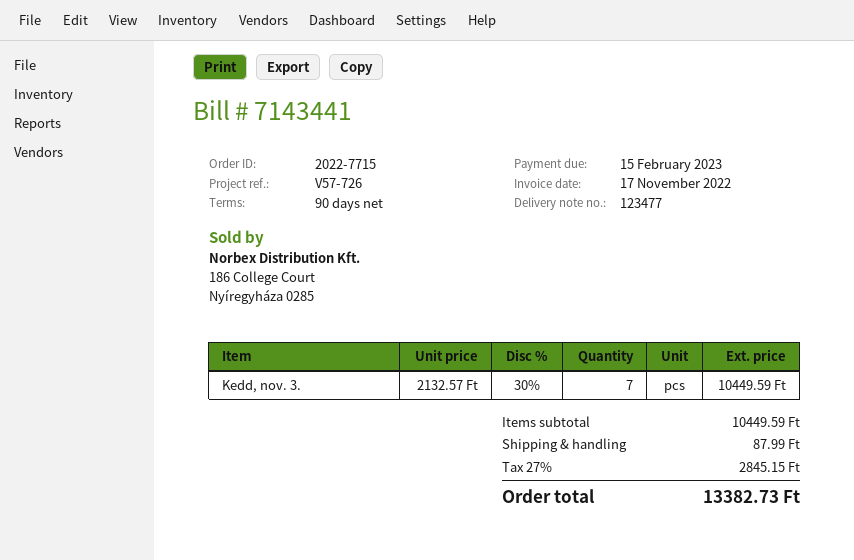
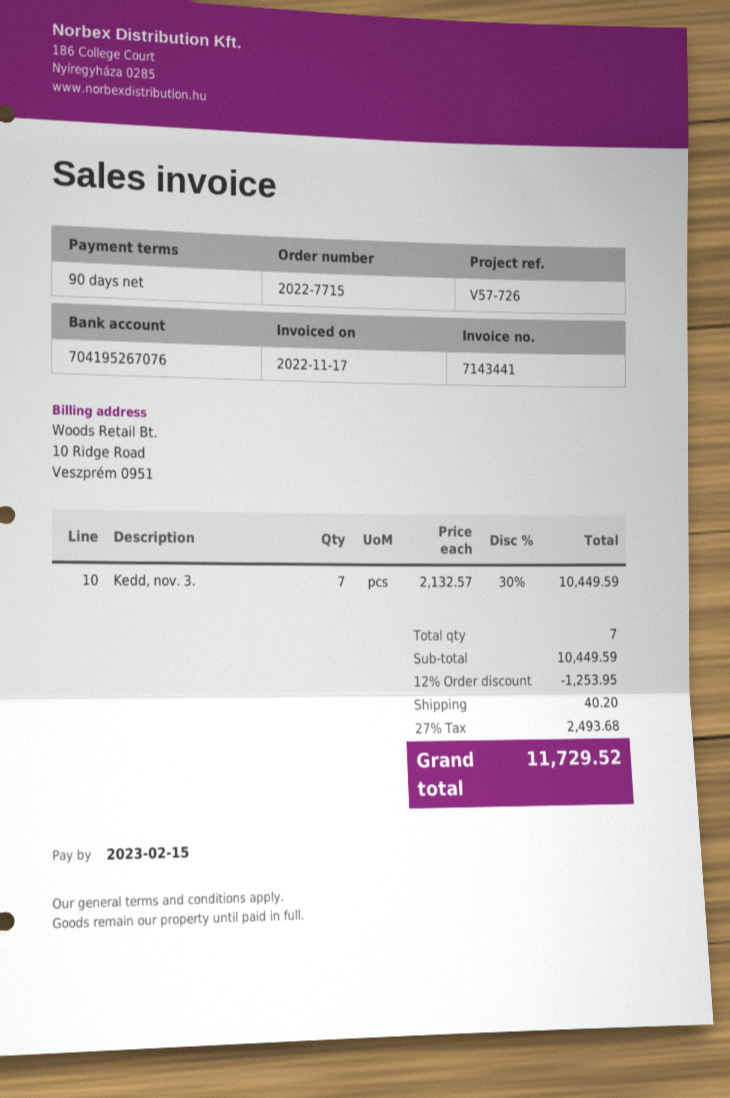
discount: none -> 12% = 1253.95
shipping: 87.99 -> 40.20
tax: 27% = 2845.15 -> 27% = 2493.68
total: 13382.73 -> 11729.52

